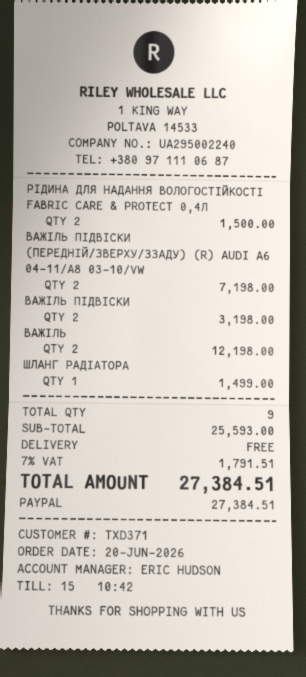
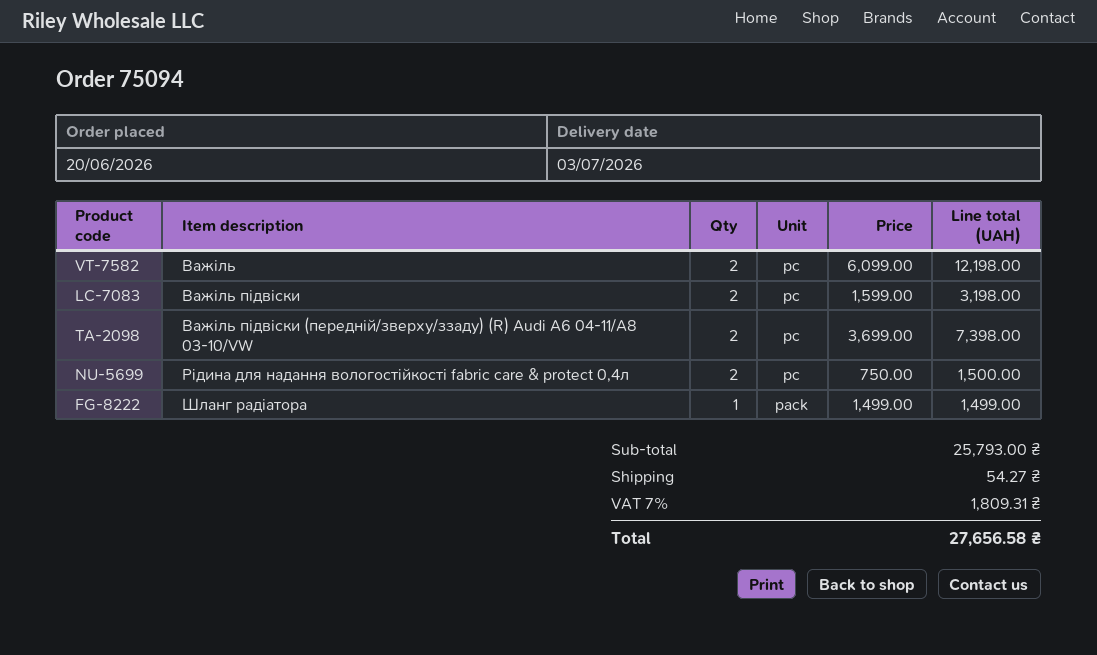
ВАЖІЛЬ ПІДВІСКИ (ПЕРЕДНІЙ/ЗВЕРХУ/ЗЗАДУ) (R) AUDI A6 04-11/A8 03-10/VW: 2 for 7198.00 -> 2 for 7398.00
subtotal: 25593.00 -> 25793.00
shipping: 0.00 -> 54.27
tax: 7% = 1791.51 -> 7% = 1809.31
total: 27384.51 -> 27656.58

